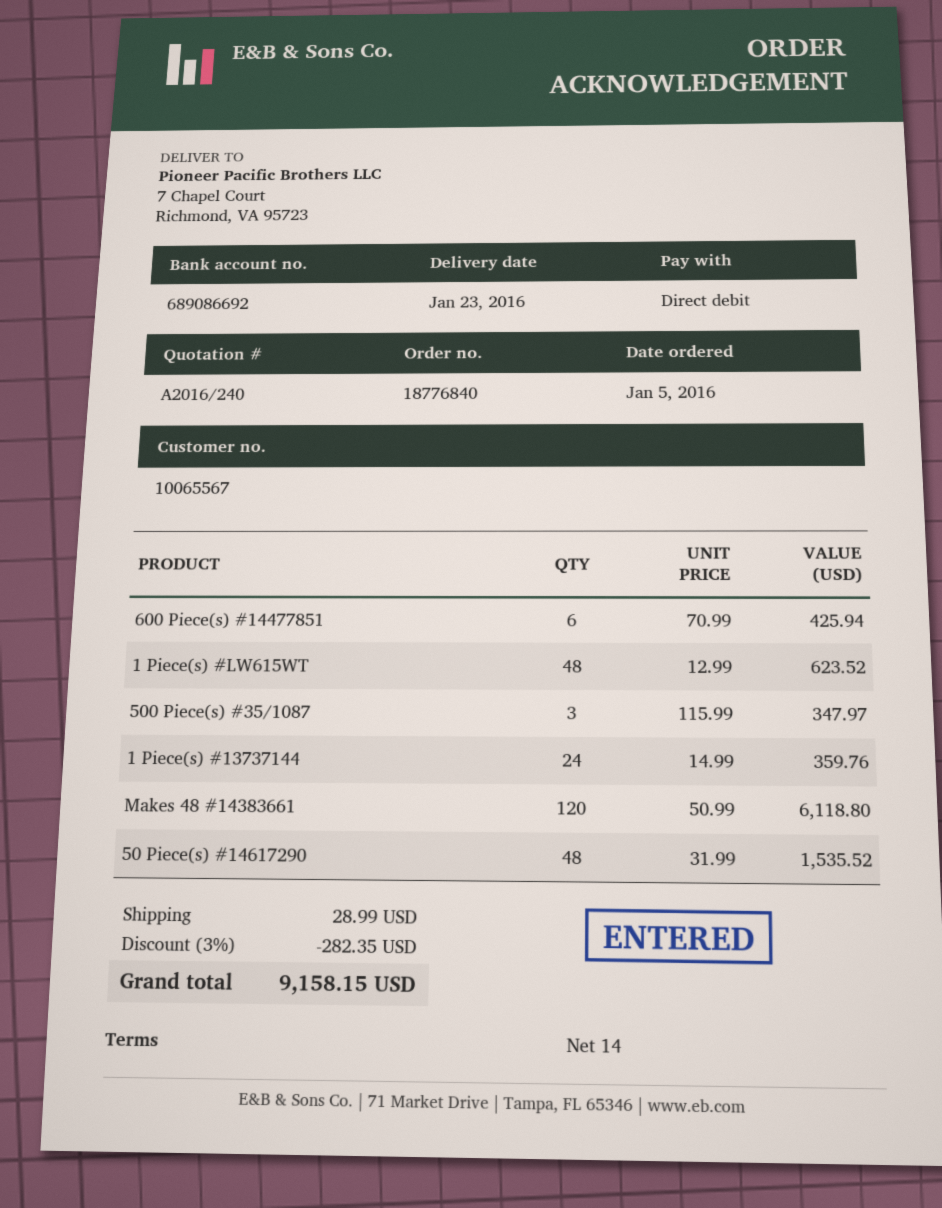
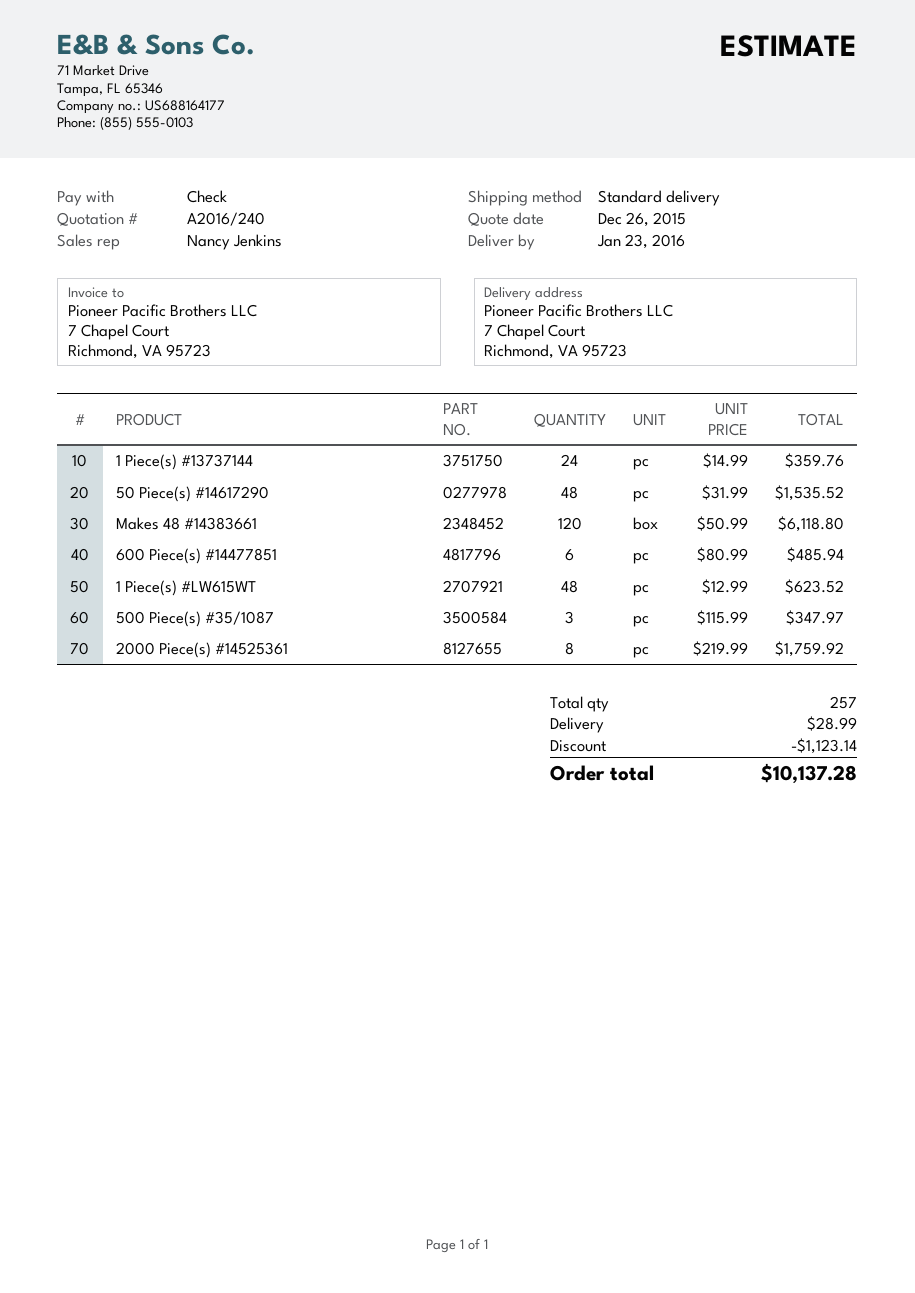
payment method: direct debit -> cheque
600 Piece(s) #14477851: 6 x 70.99 = 425.94 -> 6 x 80.99 = 485.94
2000 Piece(s) #14525361: none -> 8 x 219.99 = 1759.92
discount: 282.35 -> 1123.14
total: 9158.15 -> 10137.28

